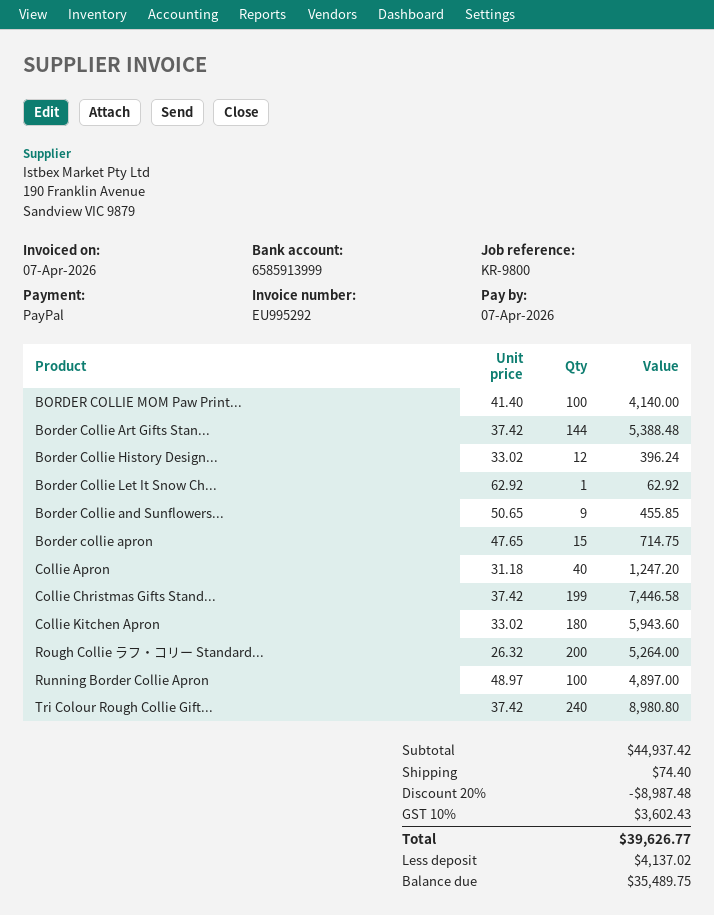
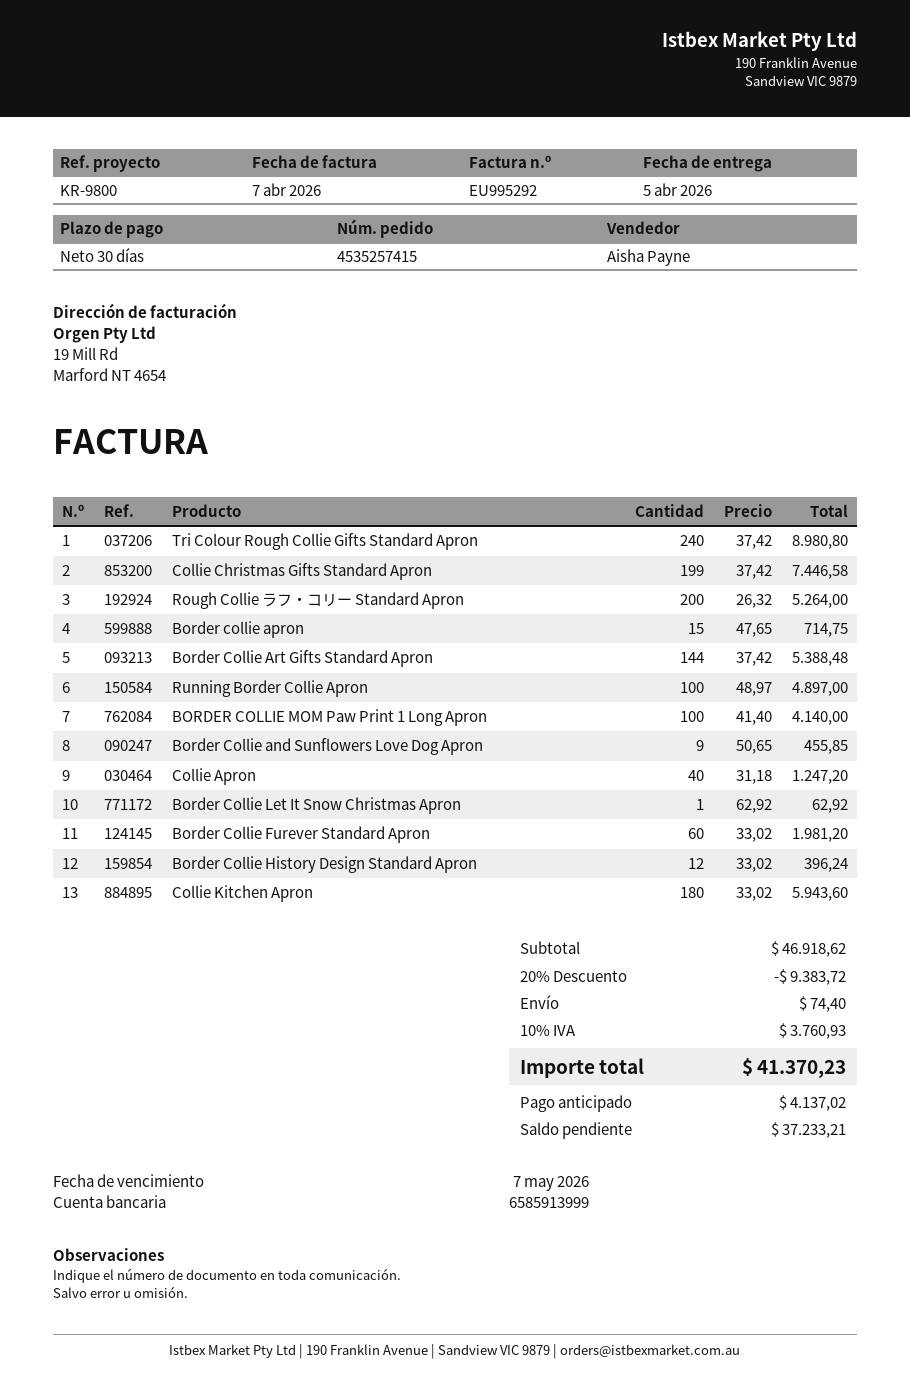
due date: 2026-04-07 -> 2026-05-07
Border Collie Furever Standard Apron: none -> 60 x 33.02 = 1981.20
subtotal: 44937.42 -> 46918.62
discount: 20% = 8987.48 -> 20% = 9383.72
tax: 10% = 3602.43 -> 10% = 3760.93
total: 39626.77 -> 41370.23
balance: 35489.75 -> 37233.21

